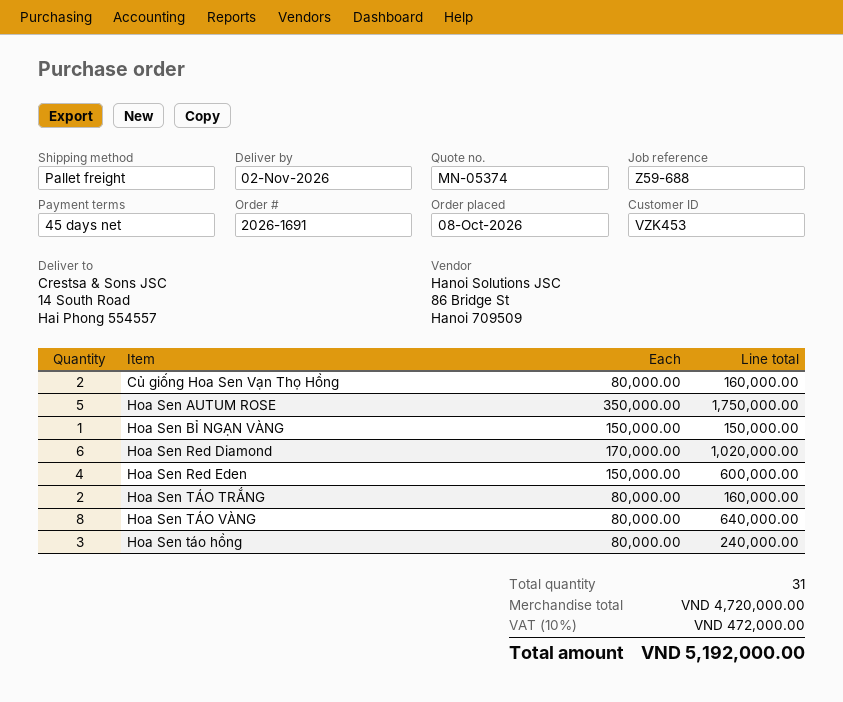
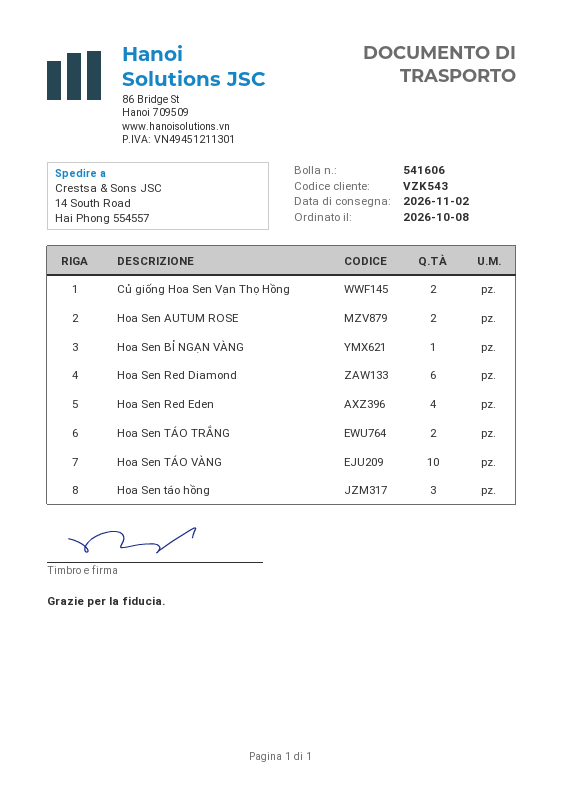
customer number: VZK453 -> VZK543
Hoa Sen AUTUM ROSE: 5 -> 2
Hoa Sen TÁO VÀNG: 8 -> 10

